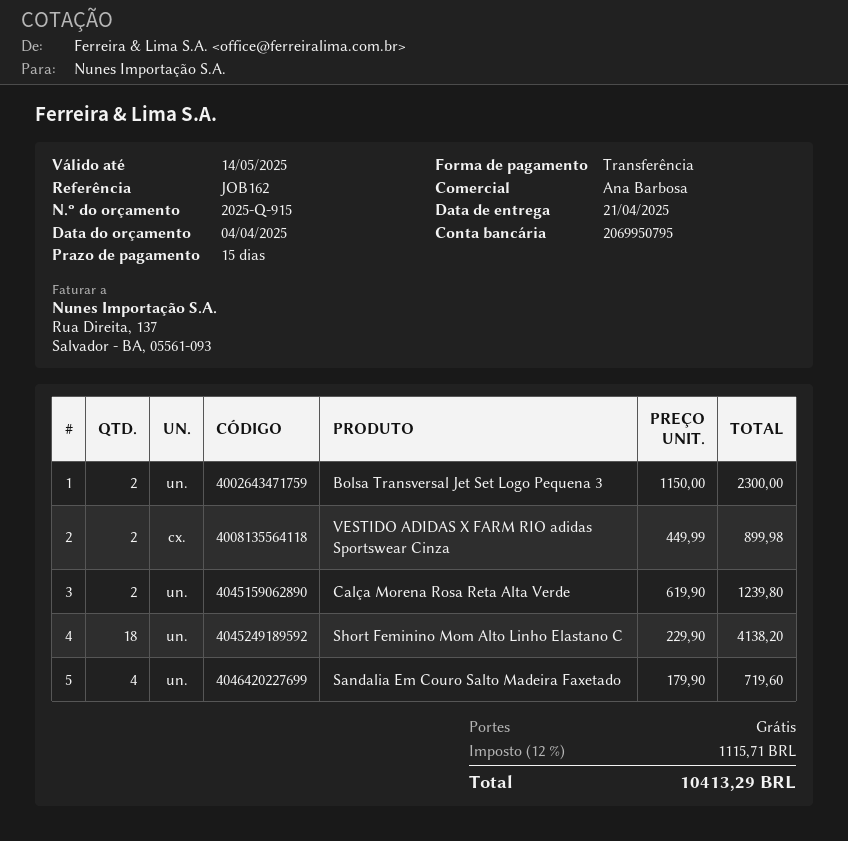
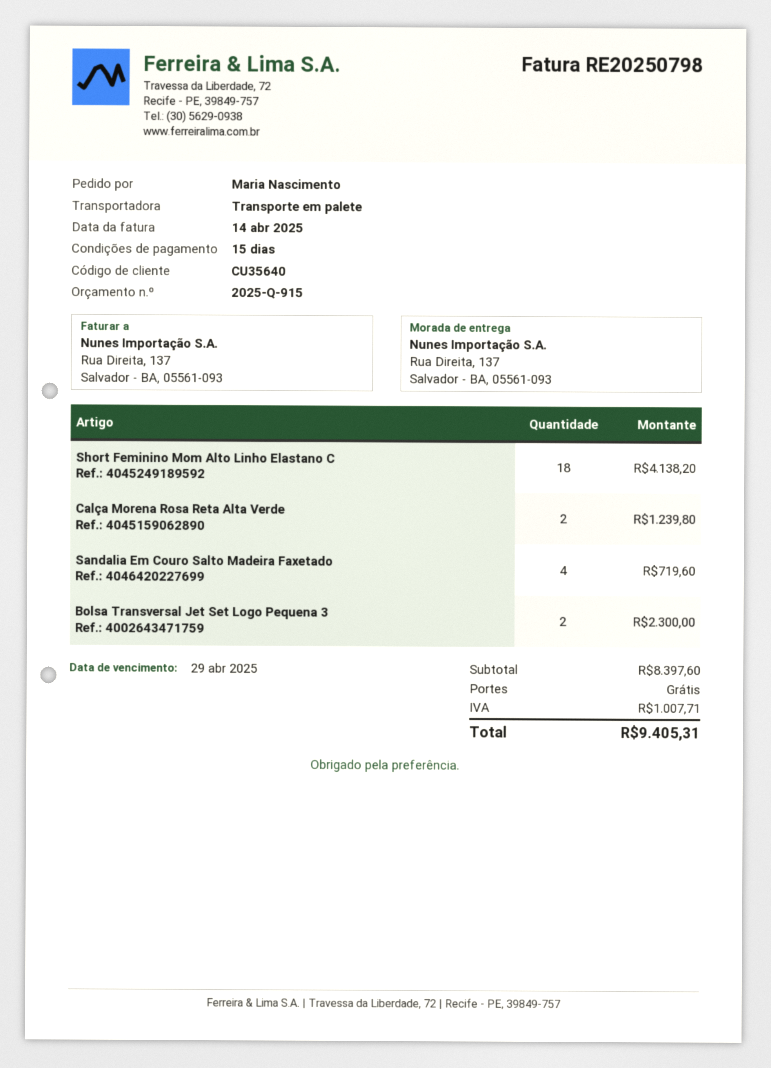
VESTIDO ADIDAS X FARM RIO adidas Sportswear Cinza: 2 for 899.98 -> none
tax: 1115.71 -> 1007.71
total: 10413.29 -> 9405.31

